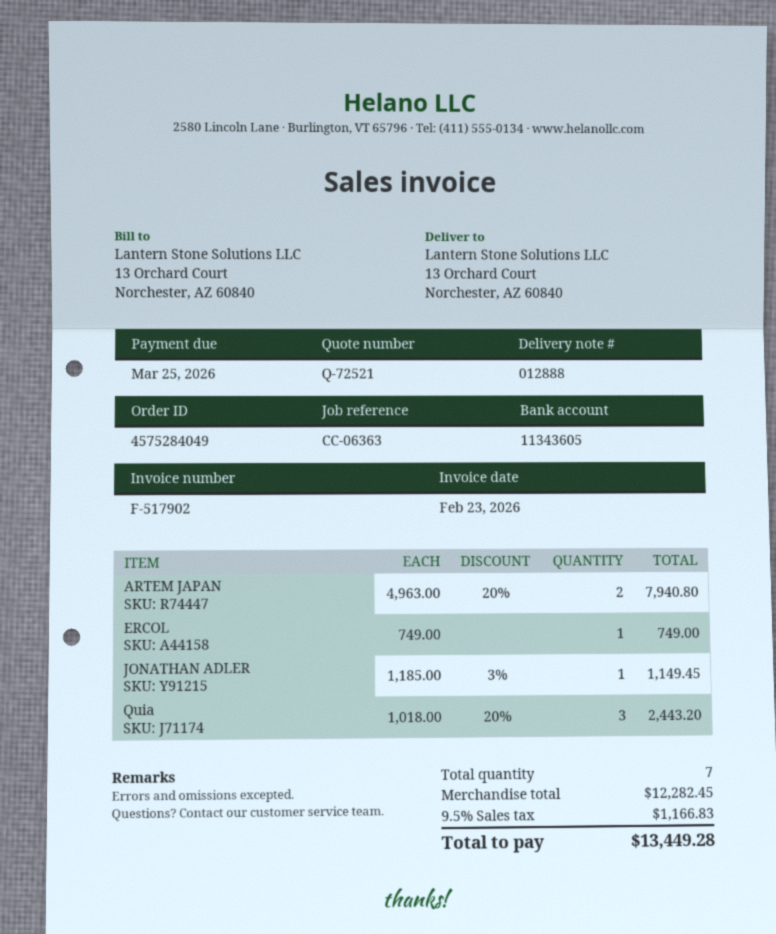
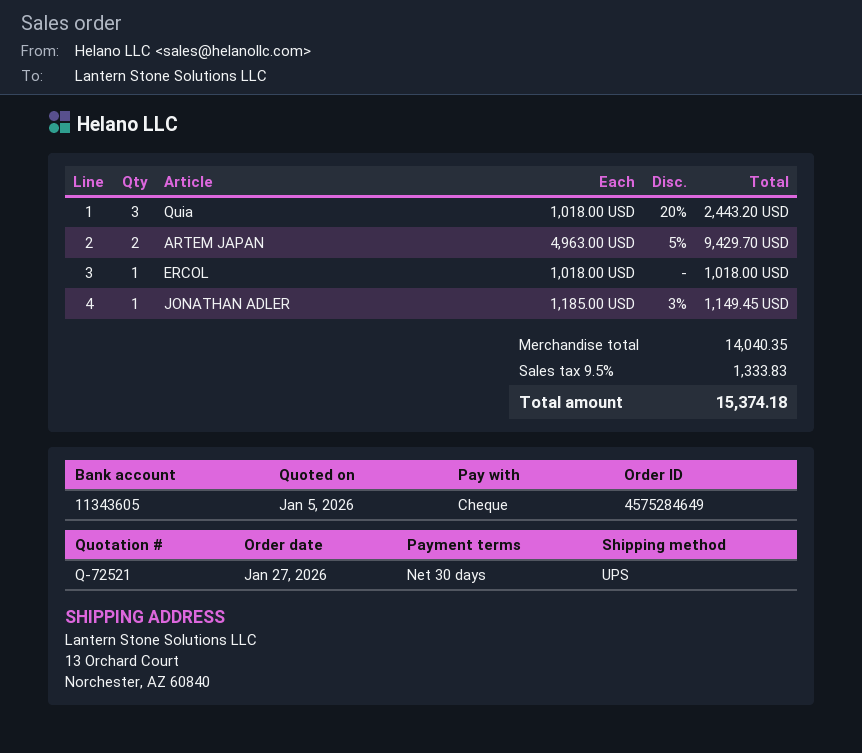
order number: 4575284049 -> 4575284649
ARTEM JAPAN: 2 x 4963.00 - 20% = 7940.80 -> 2 x 4963.00 - 5% = 9429.70
ERCOL: 1 x 749.00 = 749.00 -> 1 x 1018.00 = 1018.00
subtotal: 12282.45 -> 14040.35
tax: 9.5% = 1166.83 -> 9.5% = 1333.83
total: 13449.28 -> 15374.18

